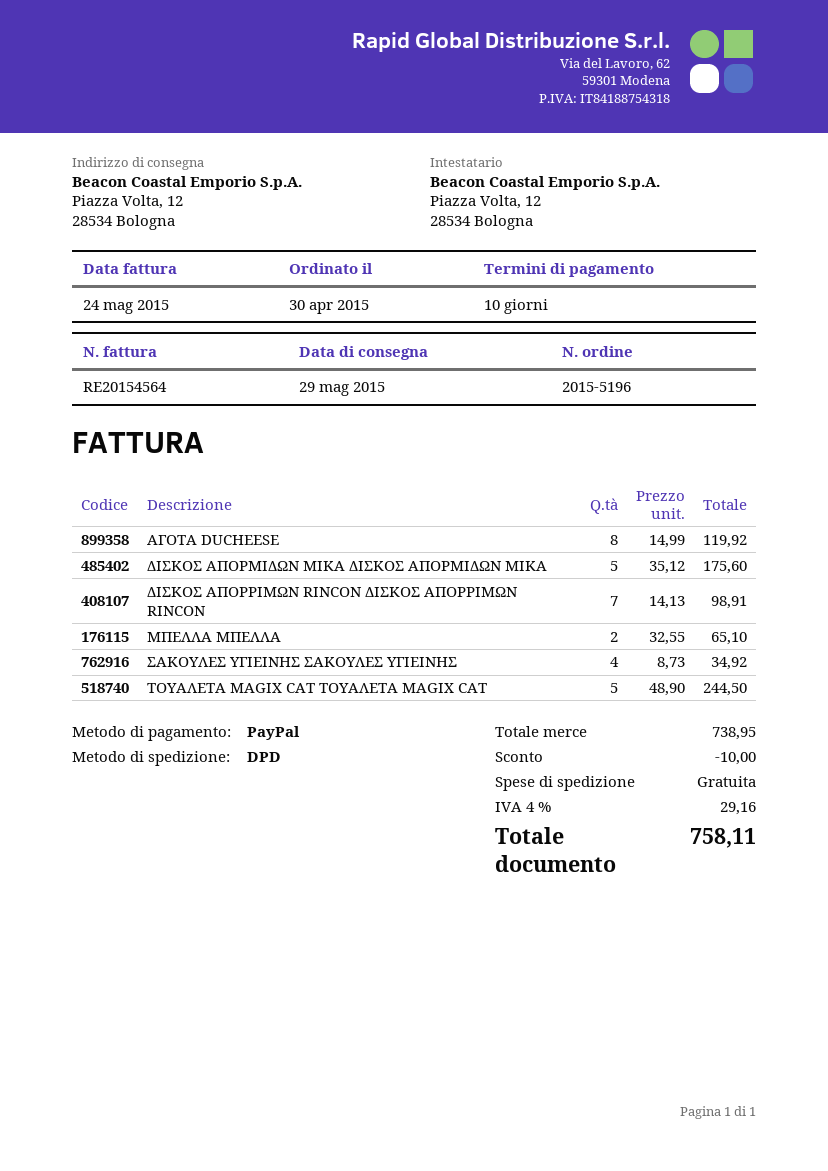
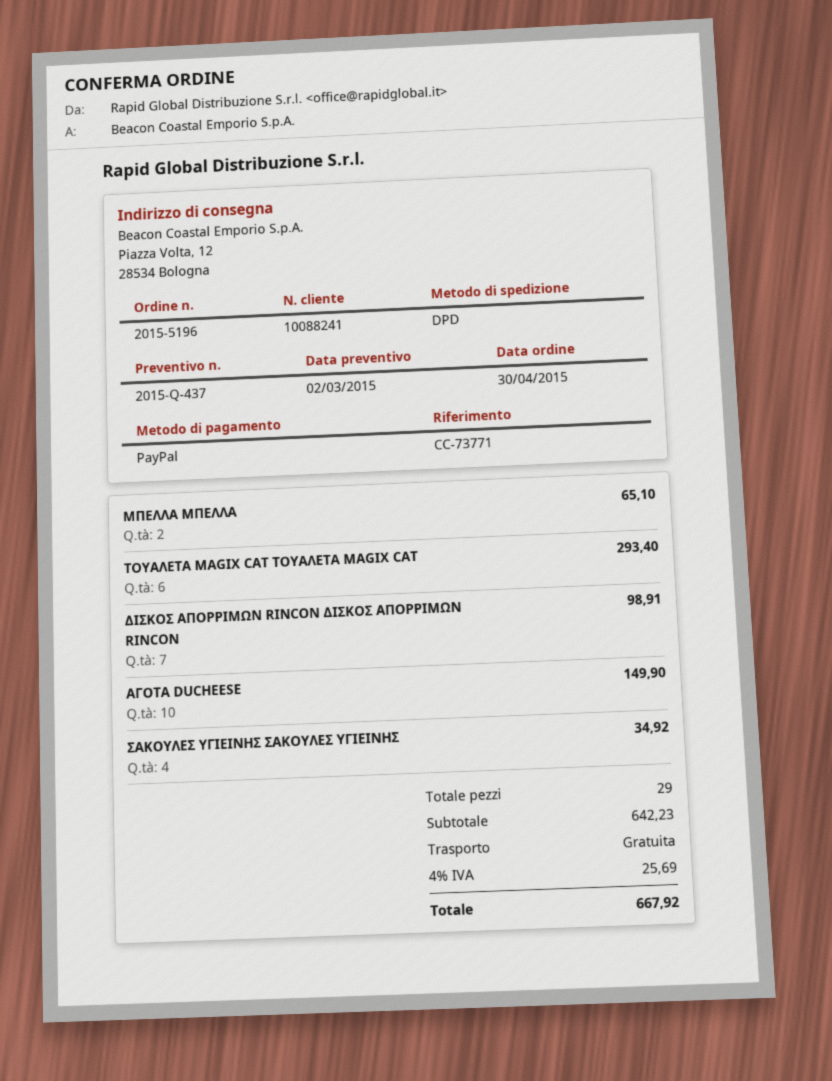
ΑΓΟΤΑ DUCHEESE: 8 for 119.92 -> 10 for 149.90
ΔΙΣΚΟΣ ΑΠΟΡΜΙΔΩΝ ΜΙΚΑ ΔΙΣΚΟΣ ΑΠΟΡΜΙΔΩΝ ΜΙΚΑ: 5 for 175.60 -> none
ΤΟΥΑΛΕΤΑ MAGIX CAT ΤΟΥΑΛΕΤΑ MAGIX CAT: 5 for 244.50 -> 6 for 293.40
subtotal: 738.95 -> 642.23
discount: 10.00 -> none
tax: 4% = 29.16 -> 4% = 25.69
total: 758.11 -> 667.92

